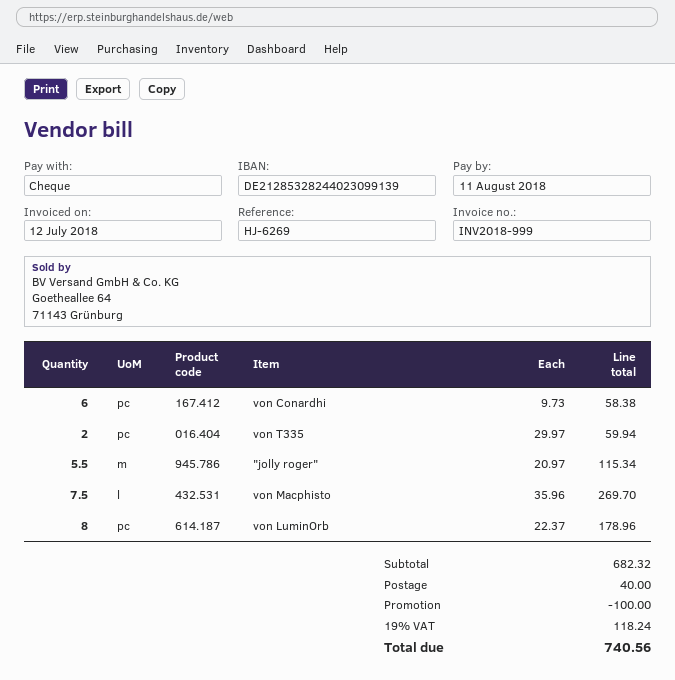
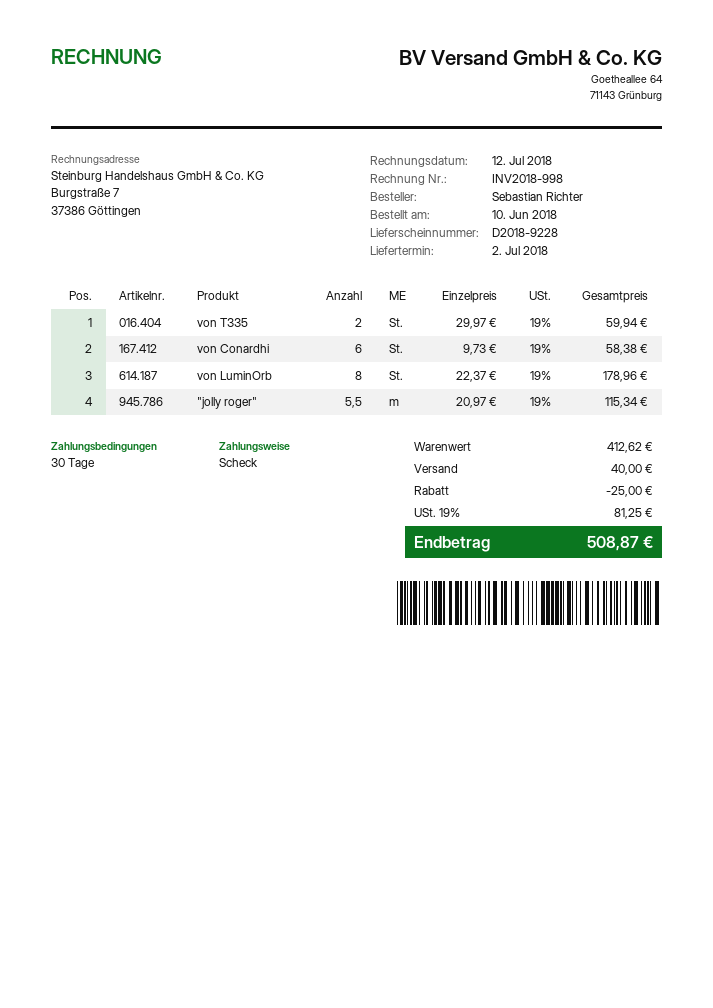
invoice number: INV2018-999 -> INV2018-998
von Macphisto: 7.5 x 35.96 = 269.70 -> none
subtotal: 682.32 -> 412.62
discount: 100.00 -> 25.00
tax: 19% = 118.24 -> 19% = 81.25
total: 740.56 -> 508.87

